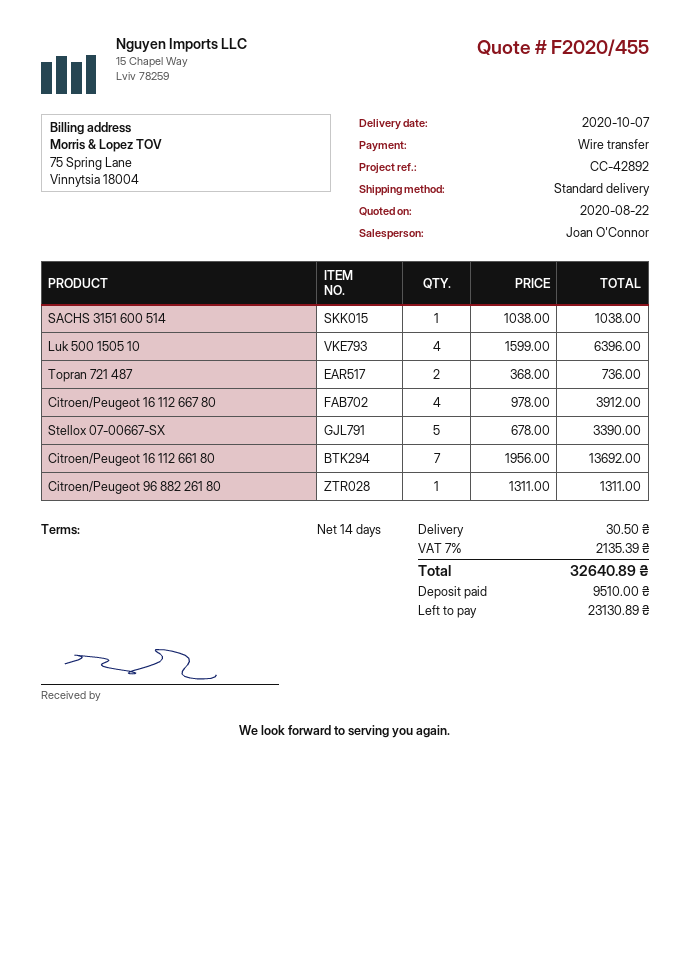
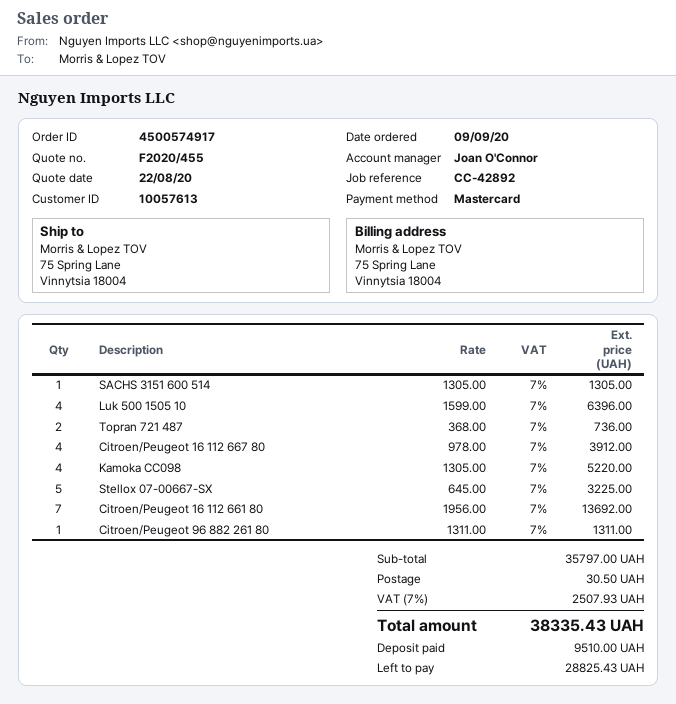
payment method: bank transfer -> Mastercard
SACHS 3151 600 514: 1 x 1038.00 = 1038.00 -> 1 x 1305.00 = 1305.00
Stellox 07-00667-SX: 5 x 678.00 = 3390.00 -> 5 x 645.00 = 3225.00
Kamoka CC098: none -> 4 x 1305.00 = 5220.00
tax: 7% = 2135.39 -> 7% = 2507.93
total: 32640.89 -> 38335.43
balance: 23130.89 -> 28825.43

